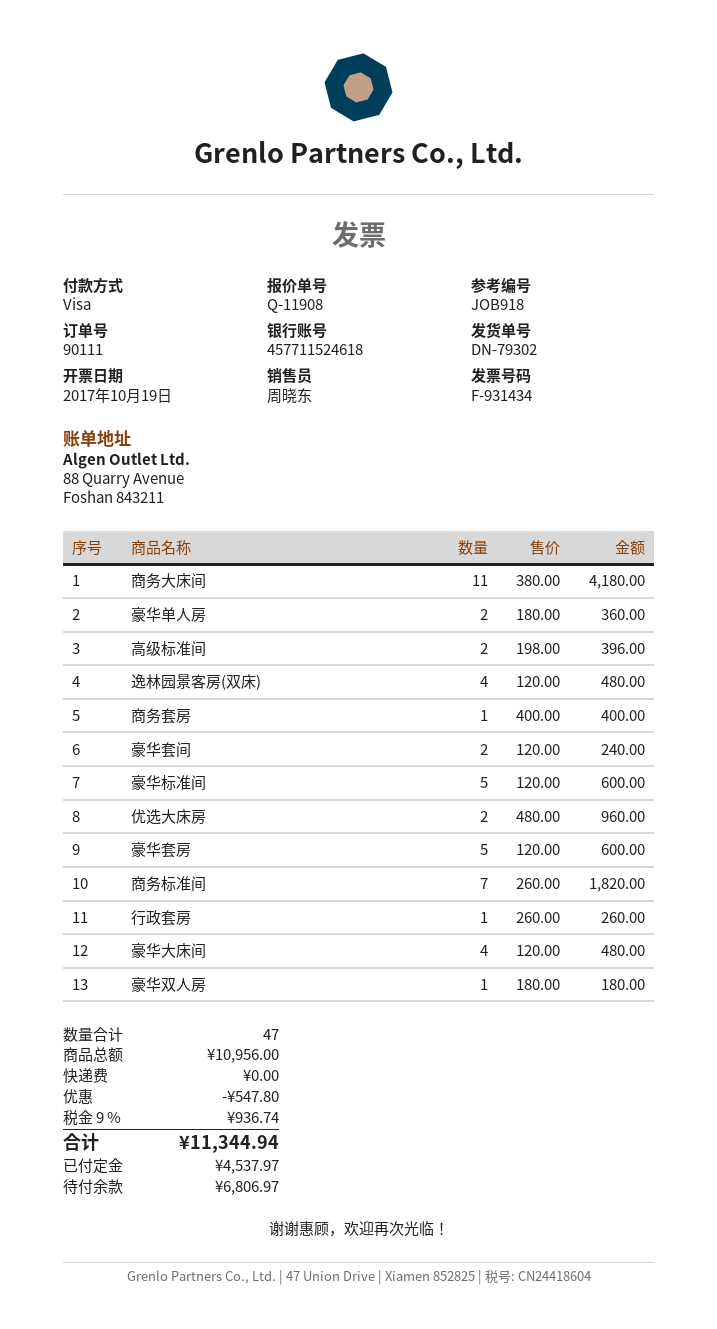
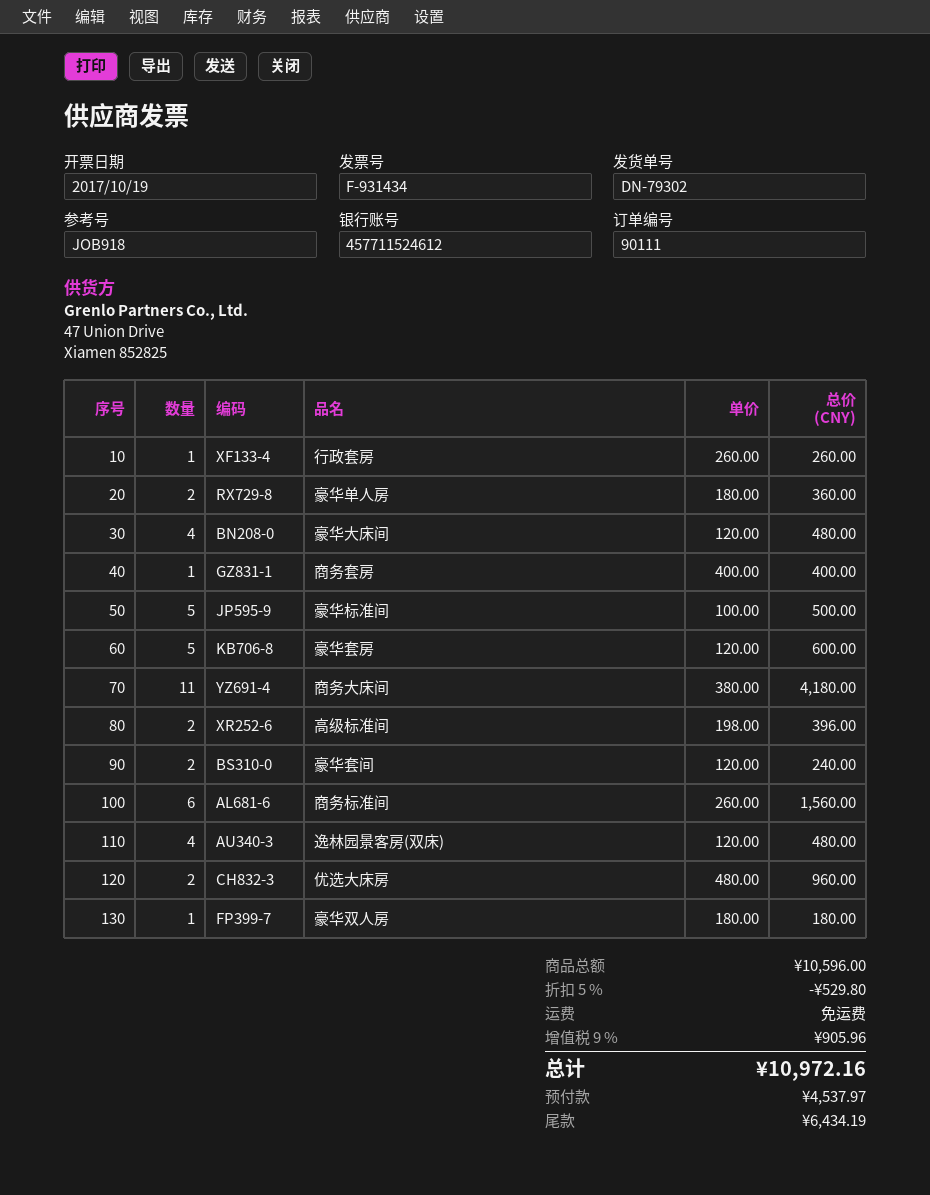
bank account: 457711524618 -> 457711524612
豪华标准间: 5 x 120.00 = 600.00 -> 5 x 100.00 = 500.00
商务标准间: 7 x 260.00 = 1820.00 -> 6 x 260.00 = 1560.00
subtotal: 10956.00 -> 10596.00
discount: 547.80 -> 529.80
tax: 9% = 936.74 -> 9% = 905.96
total: 11344.94 -> 10972.16
balance: 6806.97 -> 6434.19

